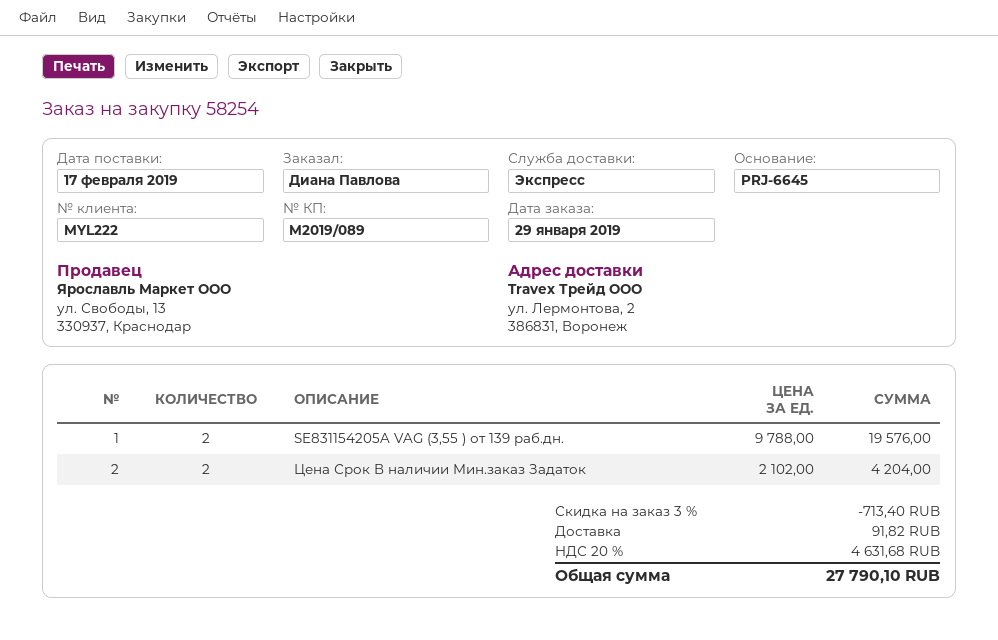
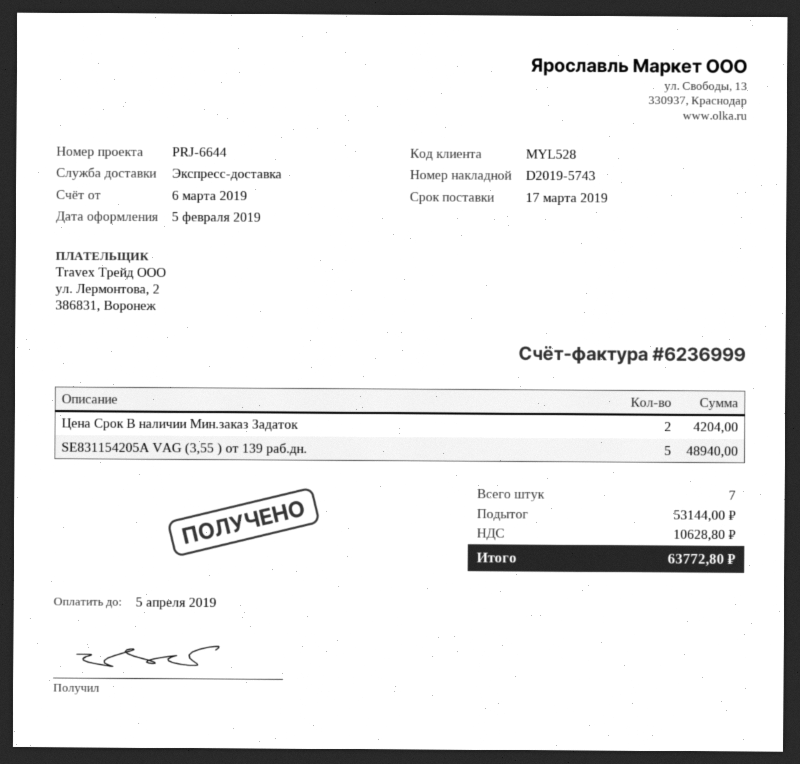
order date: 2019-01-29 -> 2019-02-05
delivery date: 2019-02-17 -> 2019-03-17
customer number: MYL222 -> MYL528
reference: PRJ-6645 -> PRJ-6644
SE831154205A VAG (3,55 ) от 139 раб.дн.: 2 for 19576.00 -> 5 for 48940.00
discount: 3% = 713.40 -> none
shipping: 91.82 -> none
tax: 4631.68 -> 10628.80
total: 27790.10 -> 63772.80

